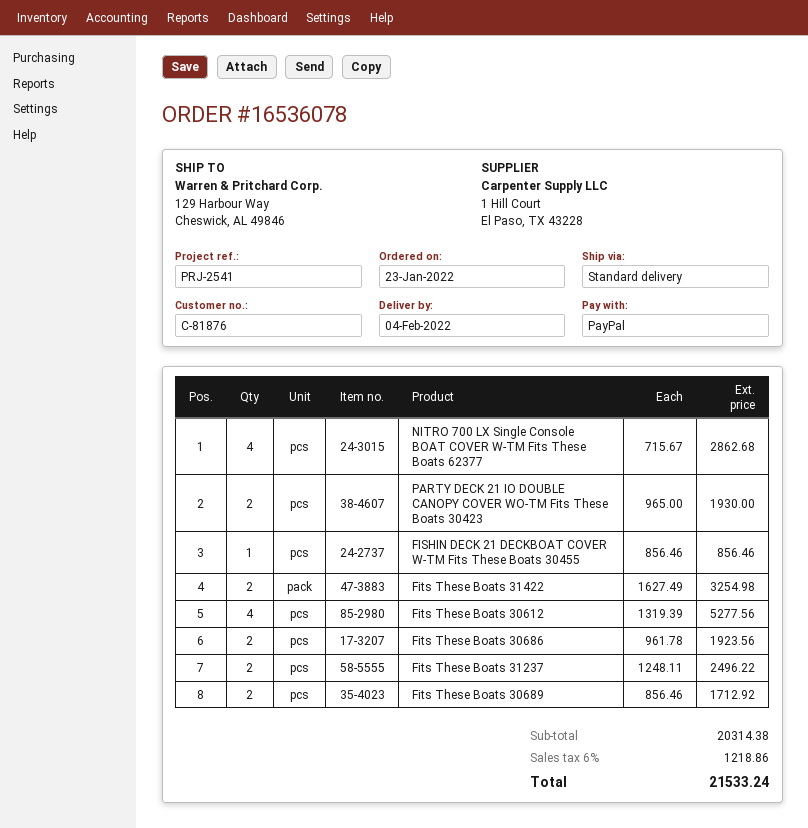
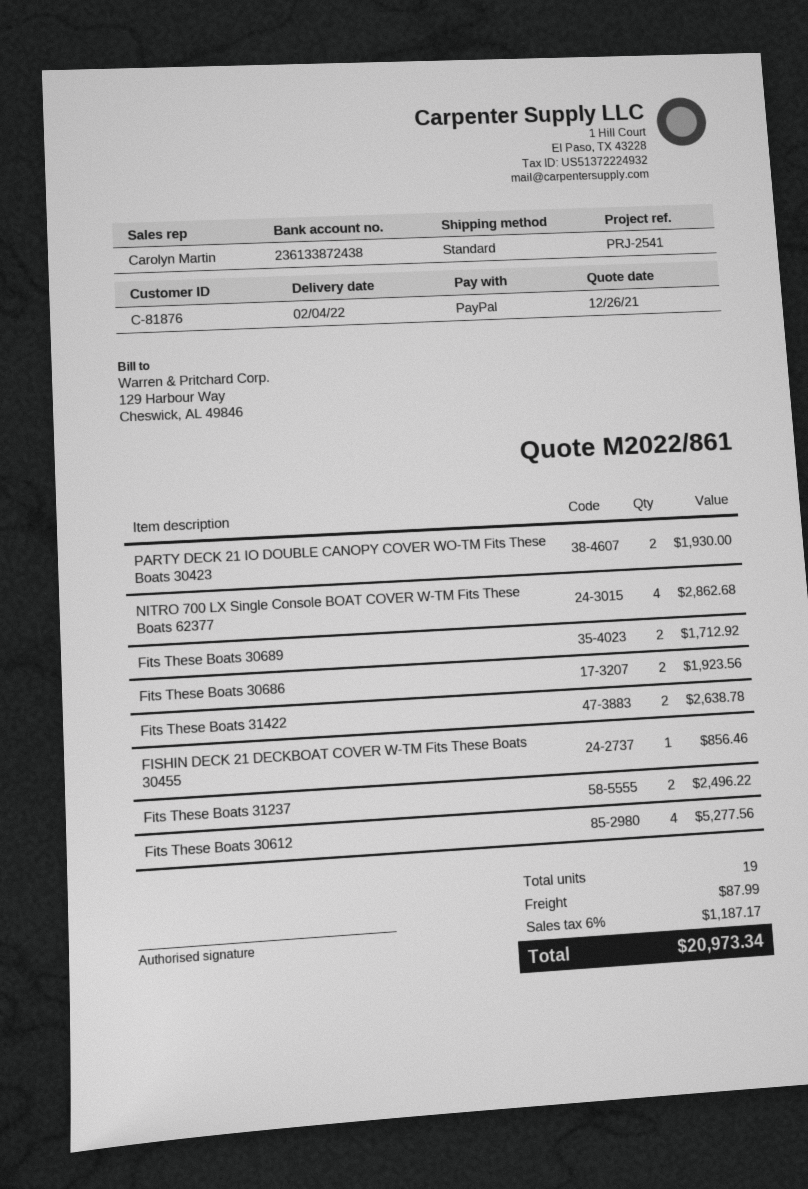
Fits These Boats 31422: 2 for 3254.98 -> 2 for 2638.78
shipping: none -> 87.99
tax: 6% = 1218.86 -> 6% = 1187.17
total: 21533.24 -> 20973.34

